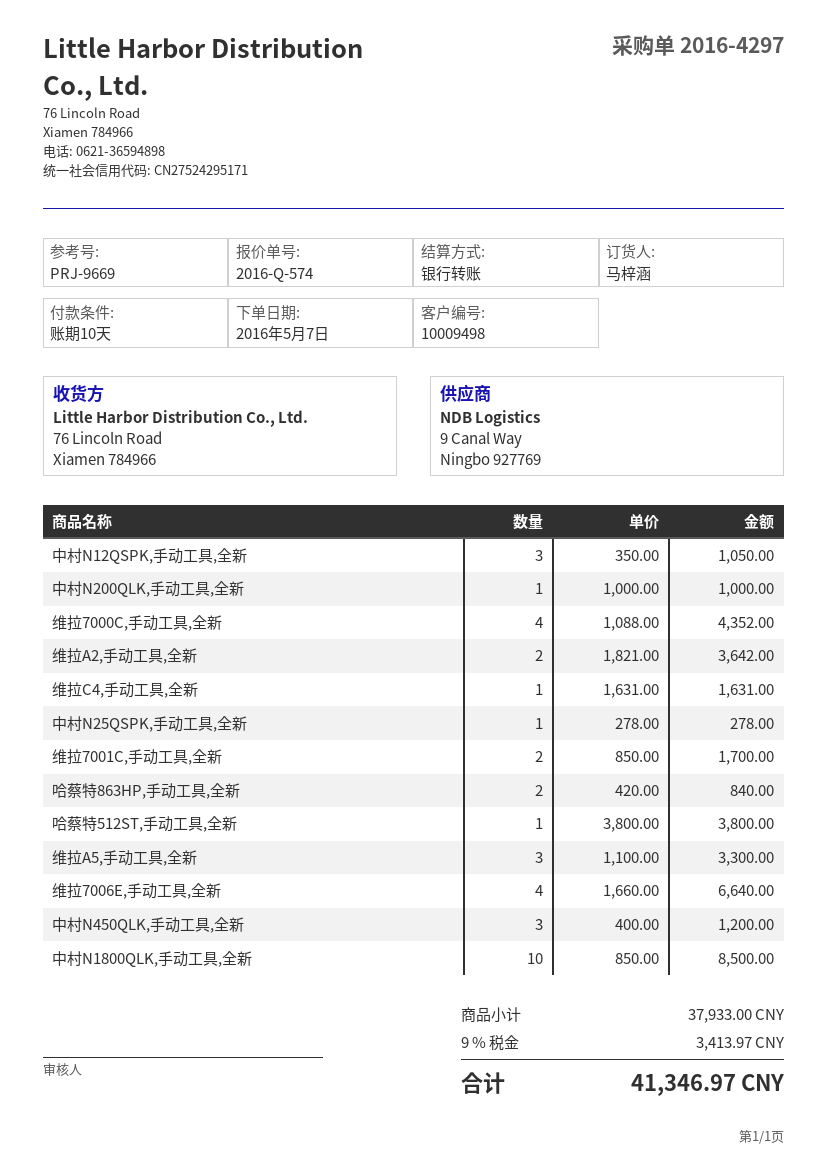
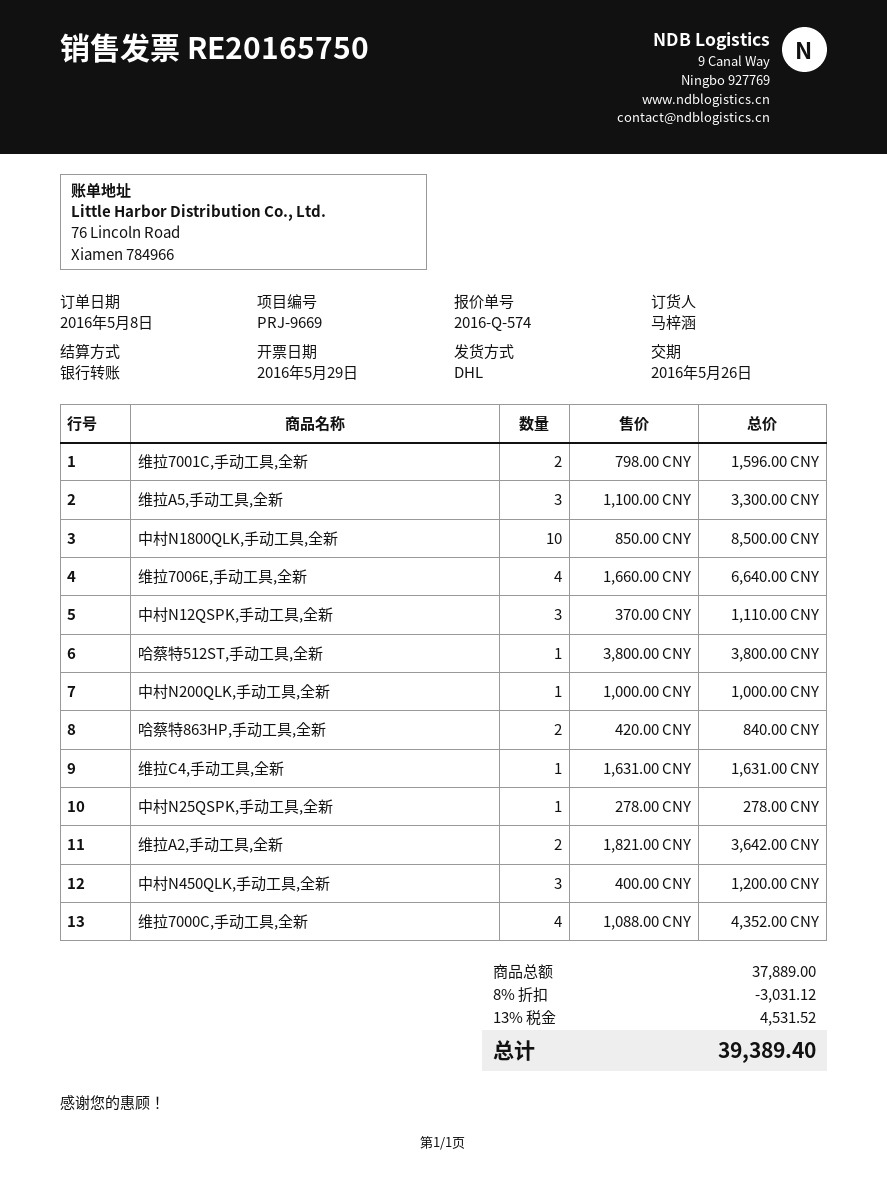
order date: 2016-05-07 -> 2016-05-08
中村N12QSPK,手动工具,全新: 3 x 350.00 = 1050.00 -> 3 x 370.00 = 1110.00
维拉7001C,手动工具,全新: 2 x 850.00 = 1700.00 -> 2 x 798.00 = 1596.00
subtotal: 37933.00 -> 37889.00
discount: none -> 8% = 3031.12
tax: 9% = 3413.97 -> 13% = 4531.52
total: 41346.97 -> 39389.40

